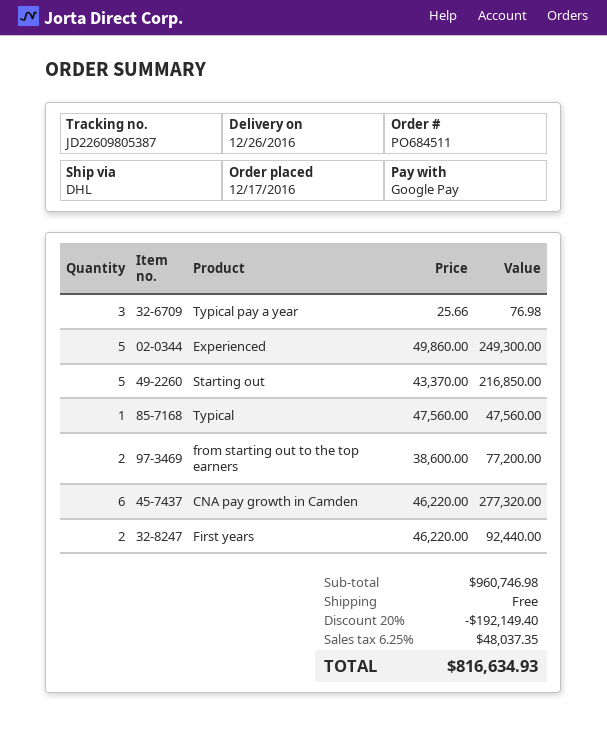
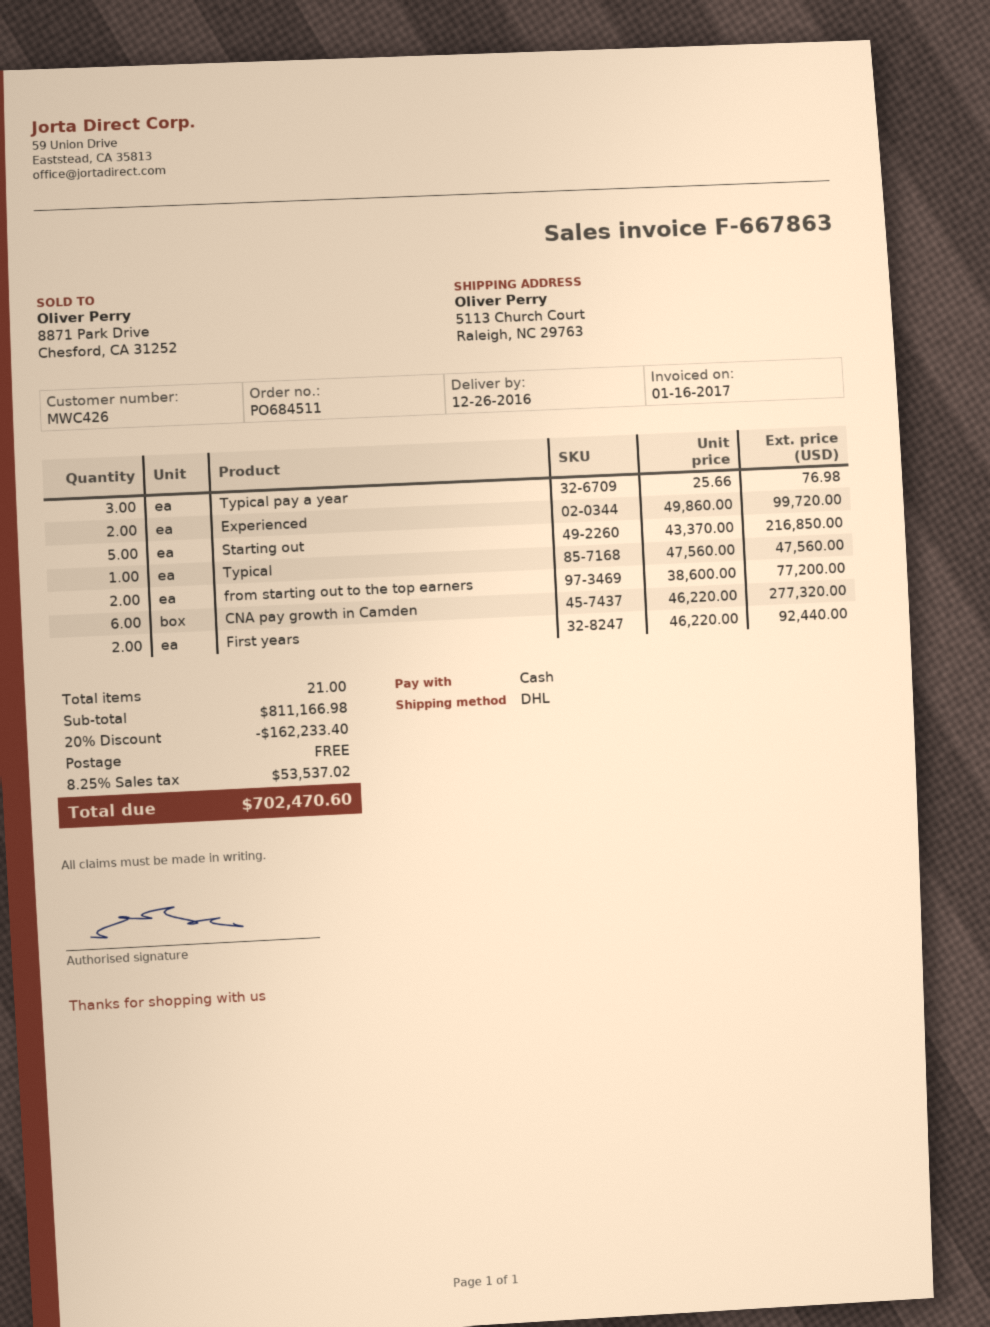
payment method: Google Pay -> cash
Experienced: 5 x 49860.00 = 249300.00 -> 2 x 49860.00 = 99720.00
subtotal: 960746.98 -> 811166.98
discount: 20% = 192149.40 -> 20% = 162233.40
tax: 6.25% = 48037.35 -> 8.25% = 53537.02
total: 816634.93 -> 702470.60

